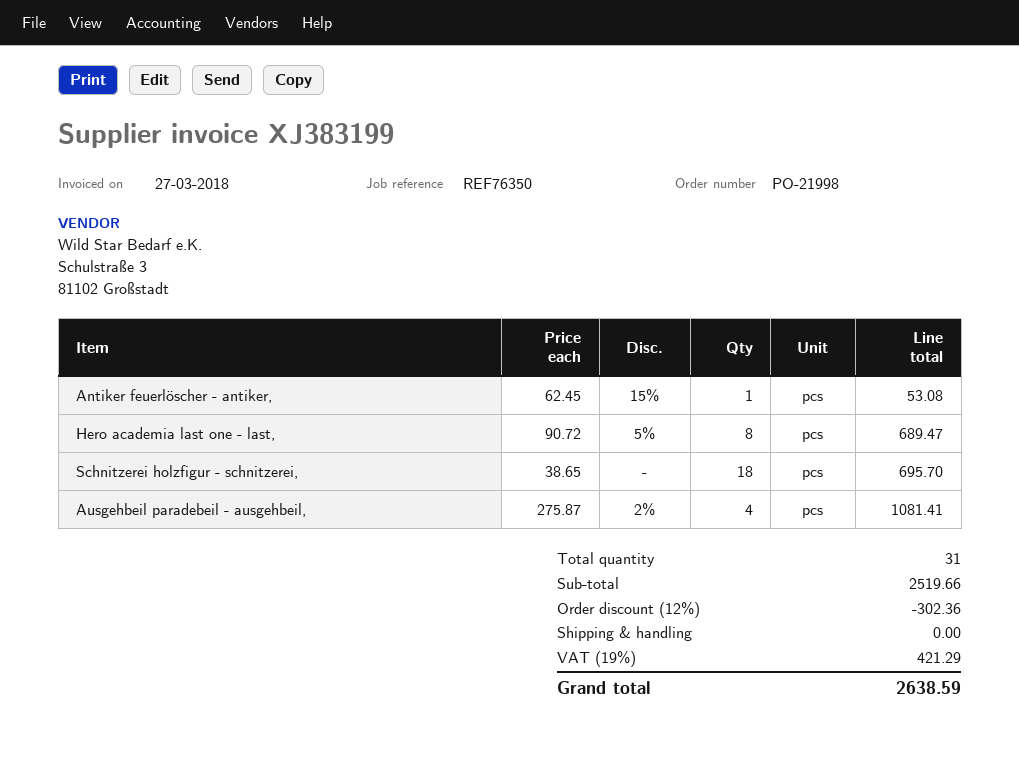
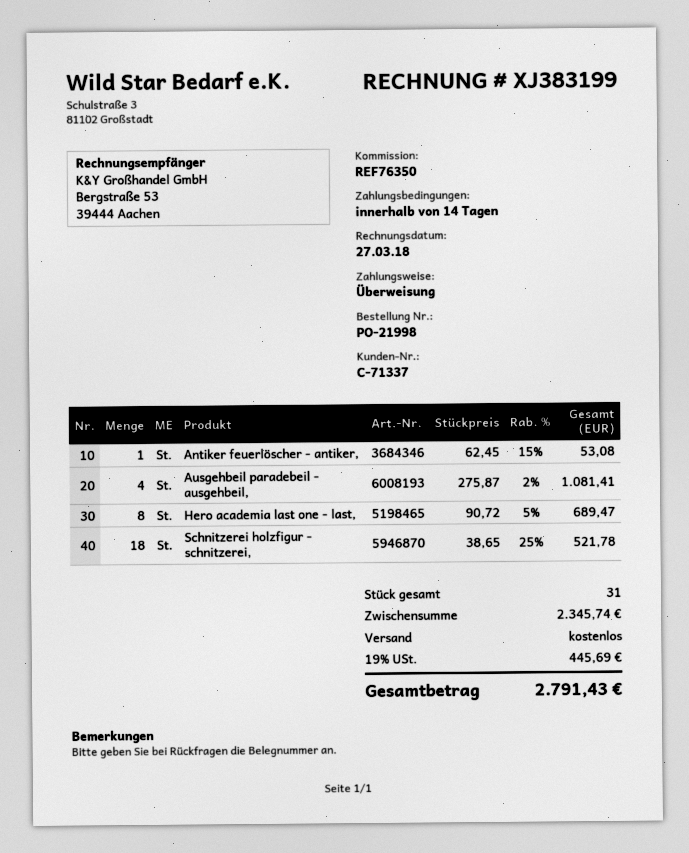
Schnitzerei holzfigur - schnitzerei,: 18 x 38.65 = 695.70 -> 18 x 38.65 - 25% = 521.78
subtotal: 2519.66 -> 2345.74
discount: 12% = 302.36 -> none
tax: 19% = 421.29 -> 19% = 445.69
total: 2638.59 -> 2791.43

